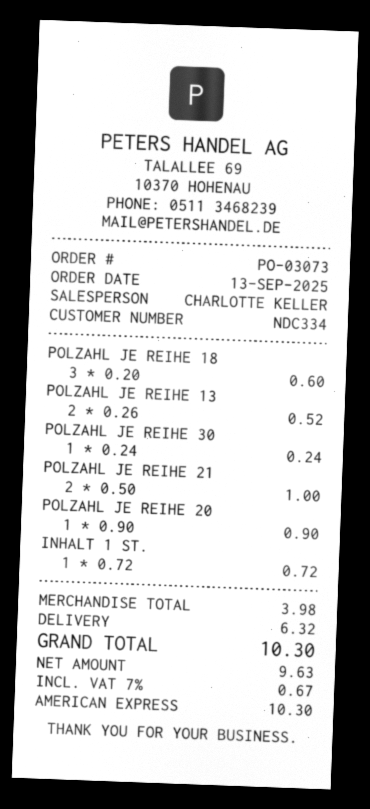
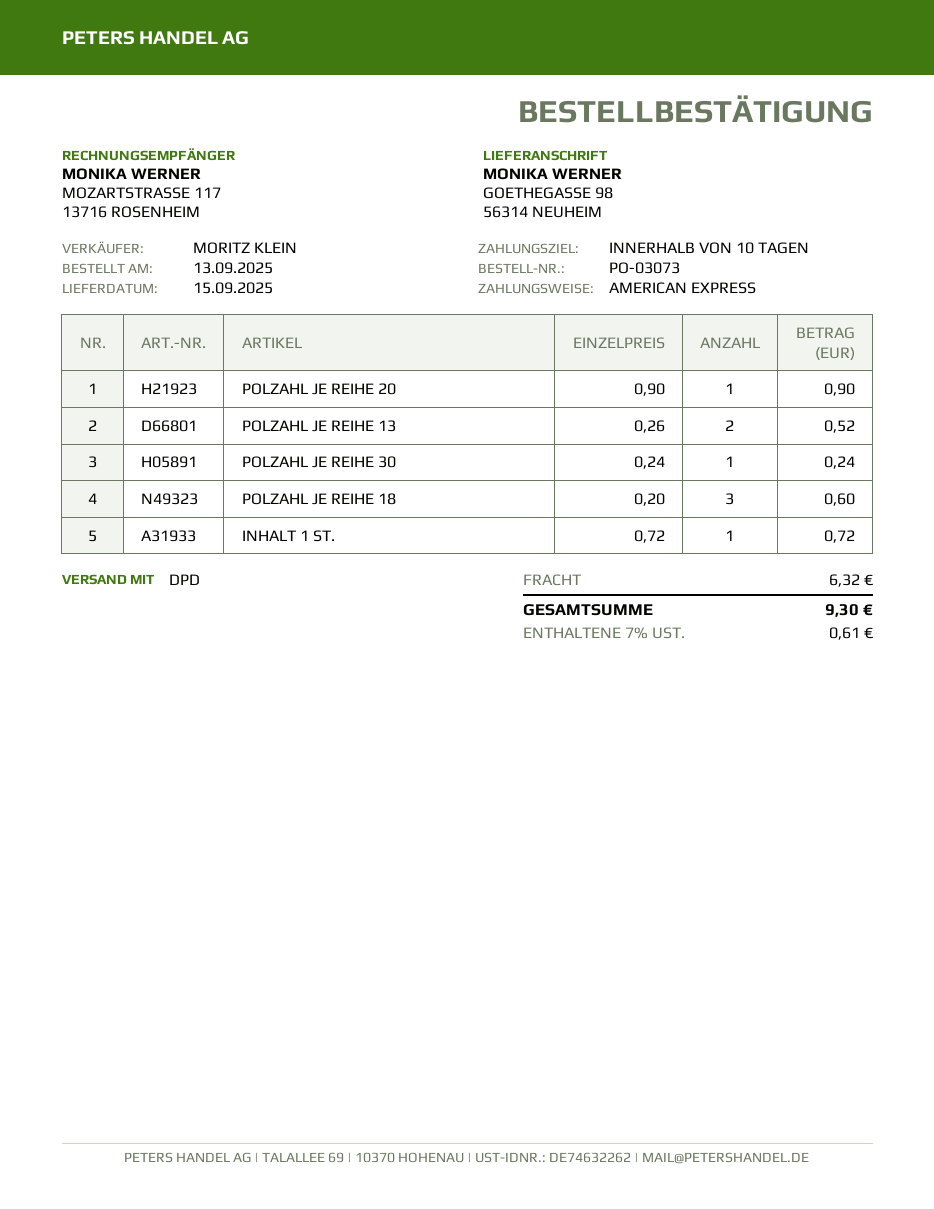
sales rep: CHARLOTTE KELLER -> MORITZ KLEIN
POLZAHL JE REIHE 21: 2 x 0.50 = 1.00 -> none
tax: 7% = 0.67 -> 7% = 0.61
total: 10.30 -> 9.30

